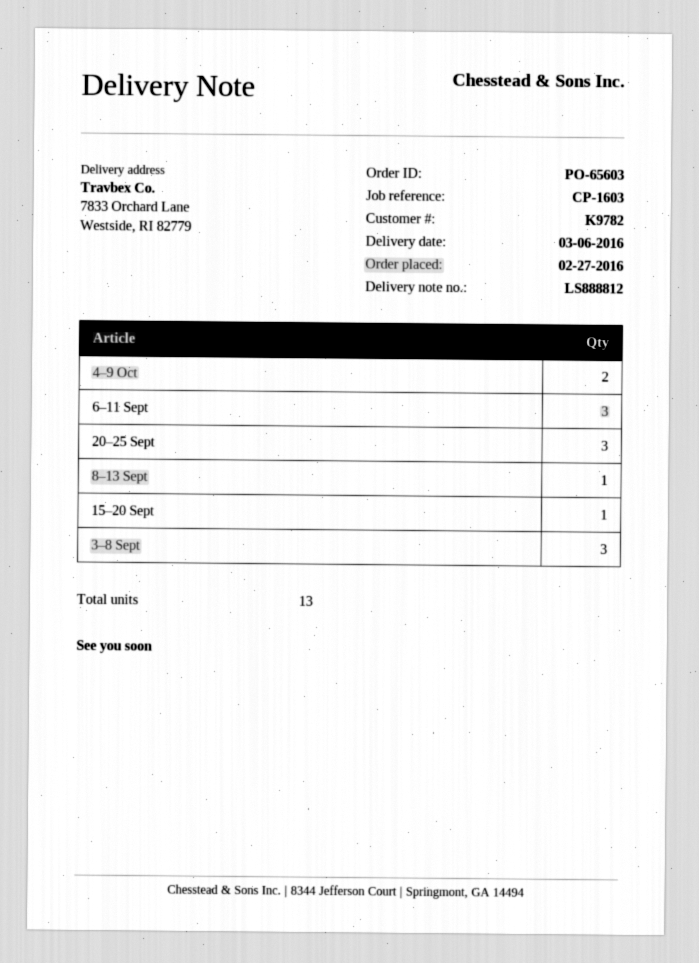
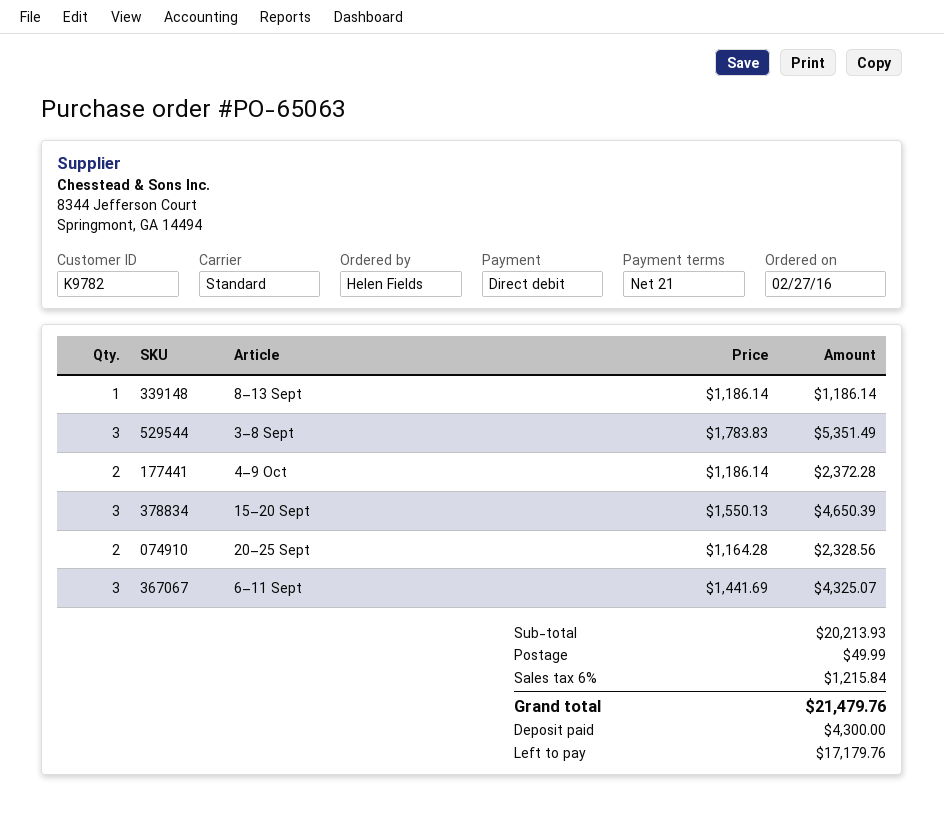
order number: PO-65603 -> PO-65063
20–25 Sept: 3 -> 2
15–20 Sept: 1 -> 3

